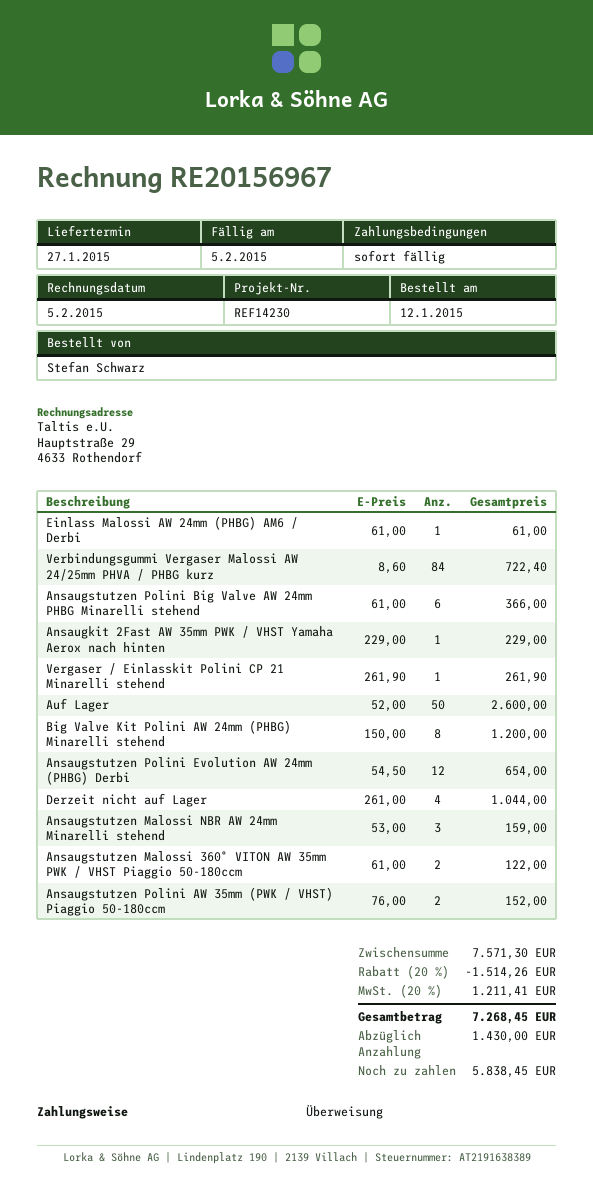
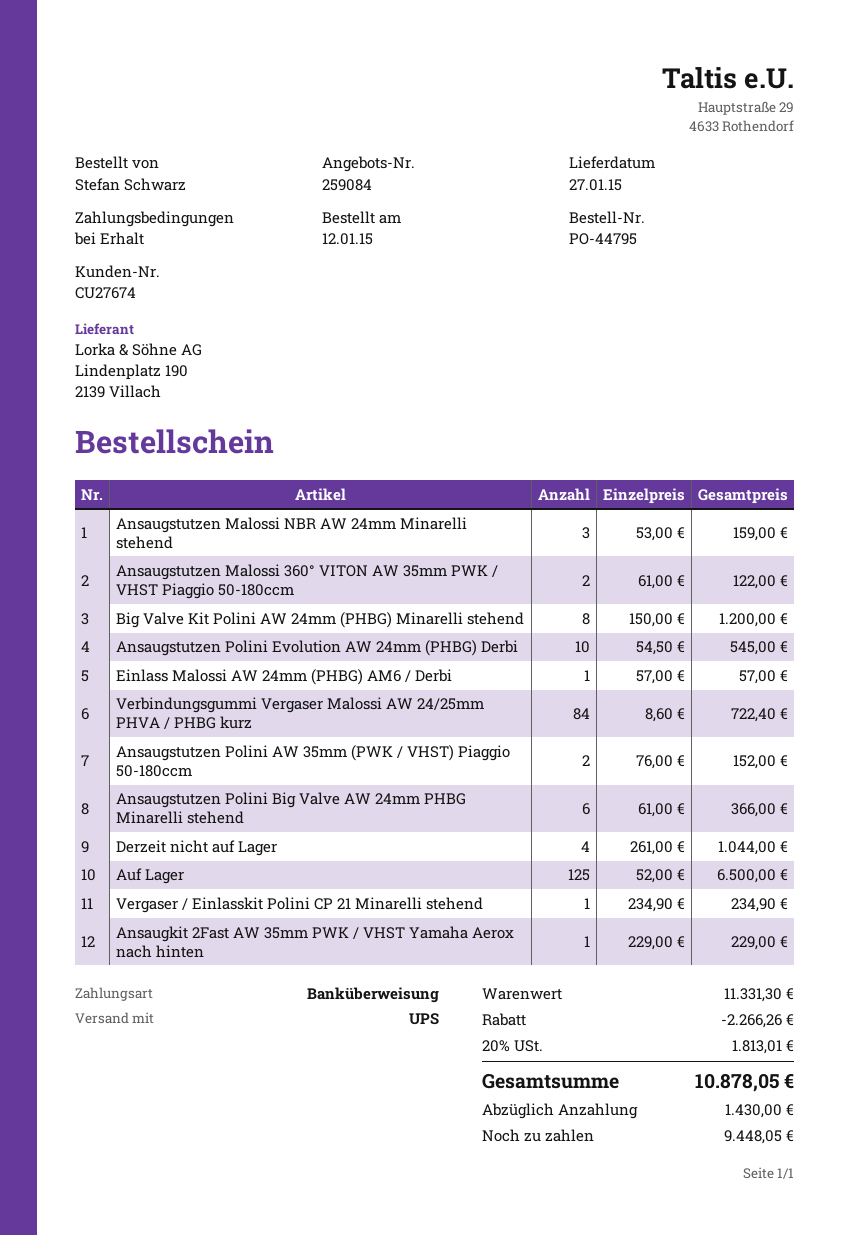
Einlass Malossi AW 24mm (PHBG) AM6 / Derbi: 1 x 61.00 = 61.00 -> 1 x 57.00 = 57.00
Vergaser / Einlasskit Polini CP 21 Minarelli stehend: 1 x 261.90 = 261.90 -> 1 x 234.90 = 234.90
Auf Lager: 50 x 52.00 = 2600.00 -> 125 x 52.00 = 6500.00
Ansaugstutzen Polini Evolution AW 24mm (PHBG) Derbi: 12 x 54.50 = 654.00 -> 10 x 54.50 = 545.00
subtotal: 7571.30 -> 11331.30
discount: 1514.26 -> 2266.26
tax: 20% = 1211.41 -> 20% = 1813.01
total: 7268.45 -> 10878.05
balance: 5838.45 -> 9448.05

